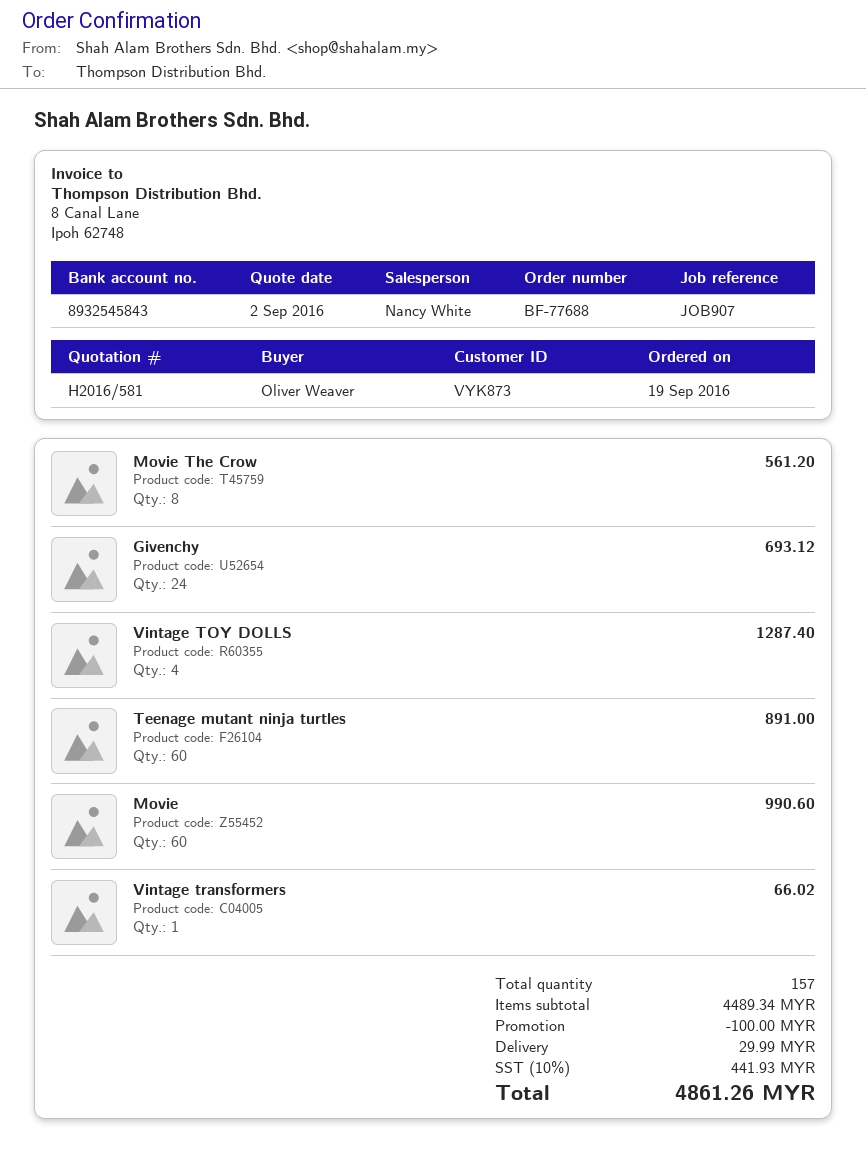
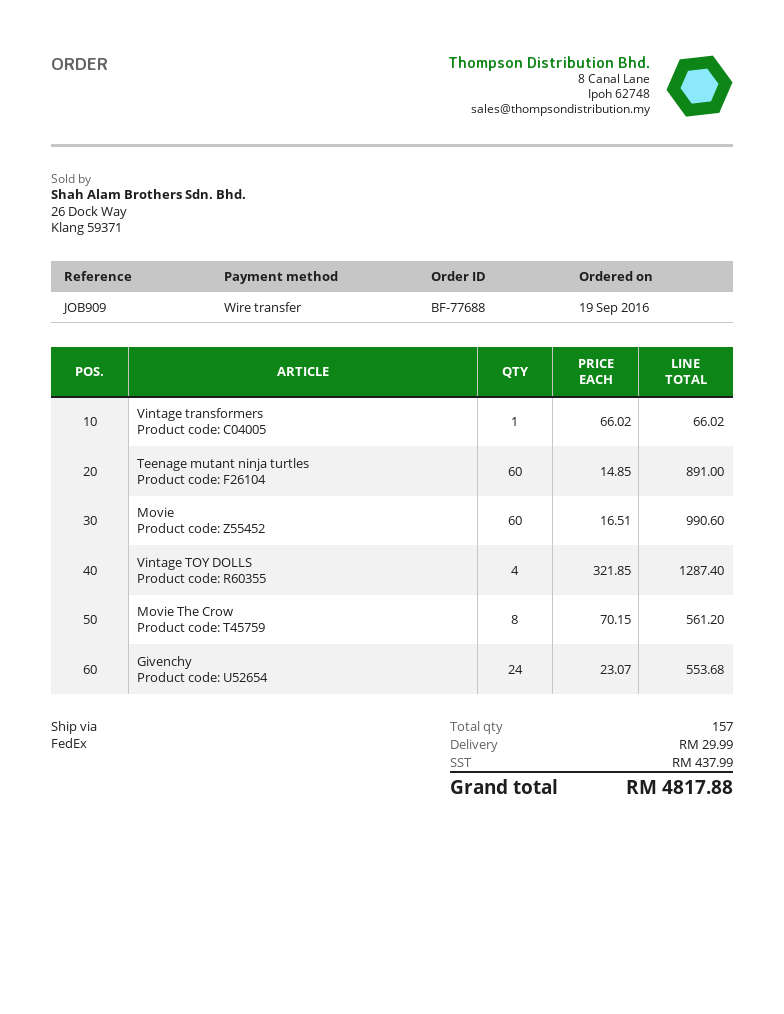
reference: JOB907 -> JOB909
Givenchy: 24 for 693.12 -> 24 for 553.68
discount: 100.00 -> none
tax: 441.93 -> 437.99
total: 4861.26 -> 4817.88

